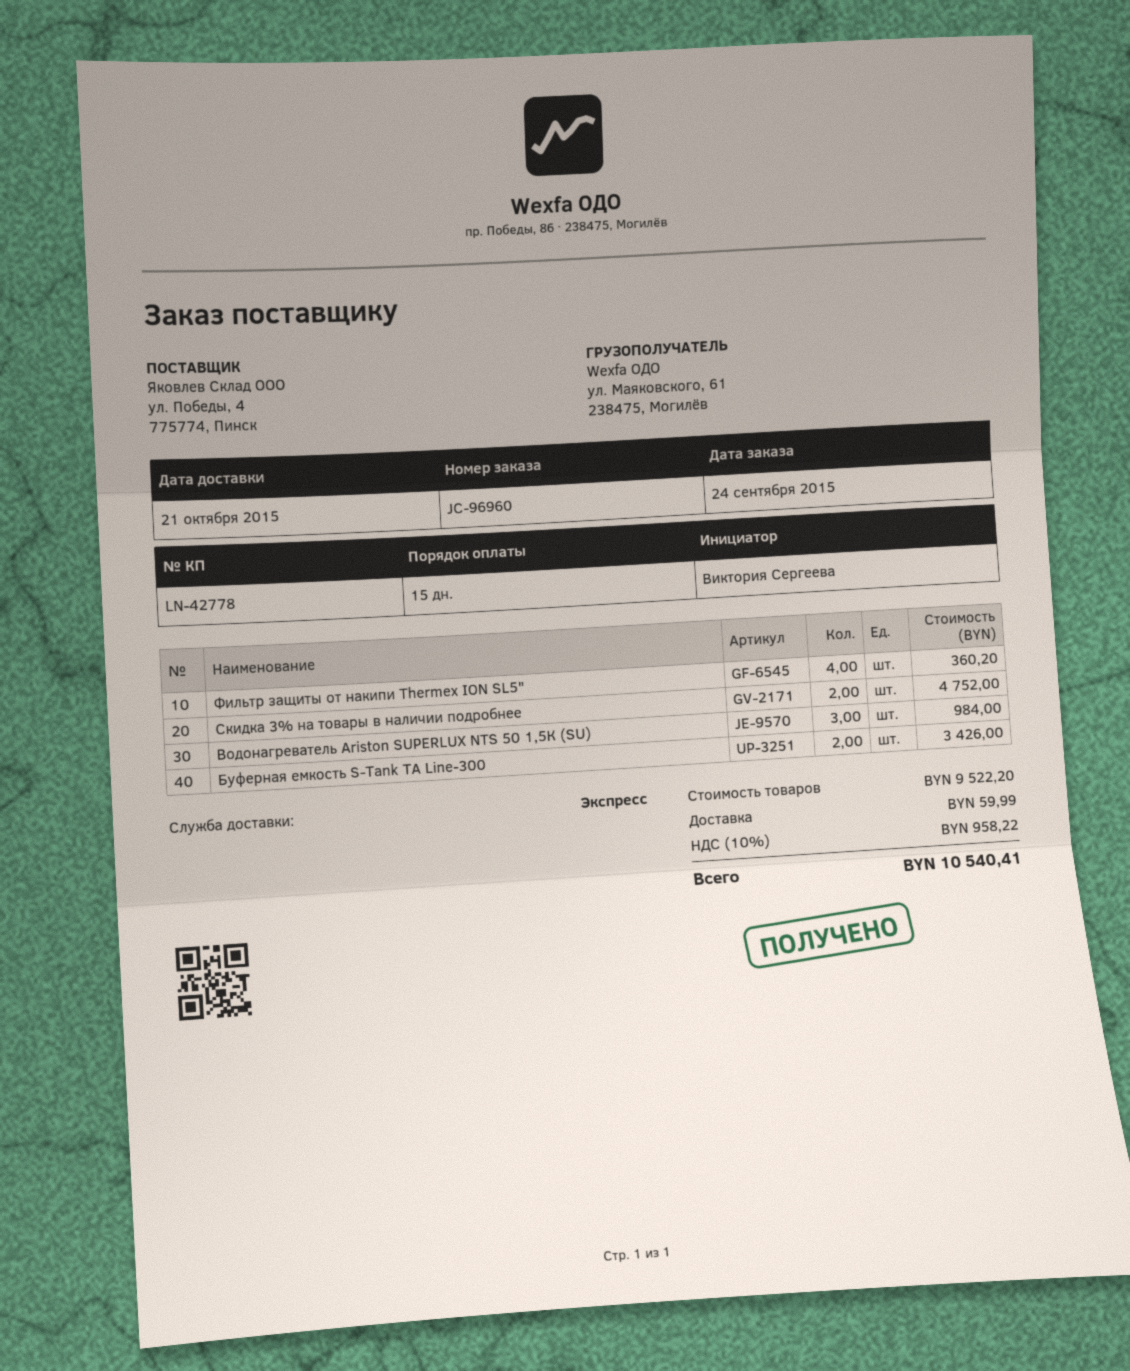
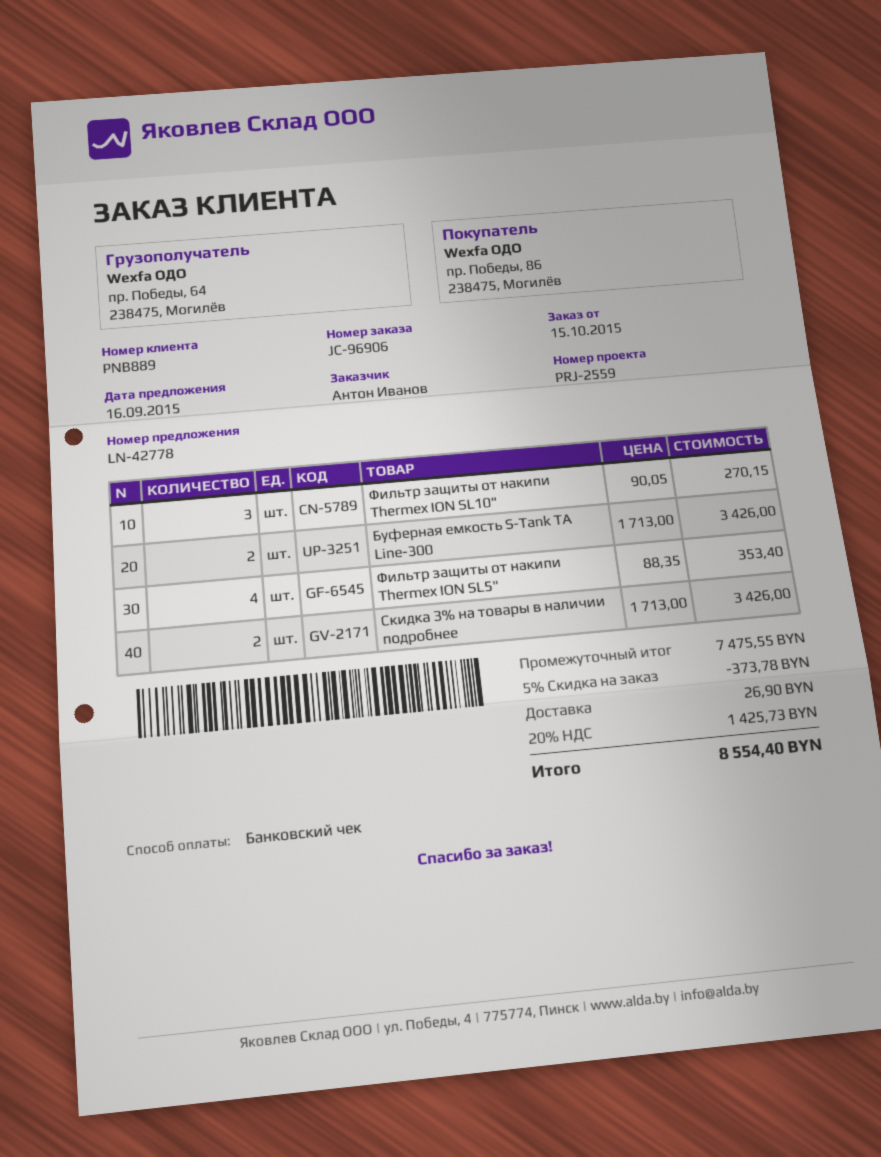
order number: JC-96960 -> JC-96906
order date: 2015-09-24 -> 2015-10-15
ordered by: Виктория Сергеева -> Антон Иванов
ship to: ул. Маяковского, 61, 238475, Могилёв -> пр. Победы, 64, 238475, Могилёв
Фильтр защиты от накипи Thermex ION SL5": 4 for 360.20 -> 4 for 353.40
Скидка 3% на товары в наличии подробнее: 2 for 4752.00 -> 2 for 3426.00
Водонагреватель Ariston SUPERLUX NTS 50 1,5К (SU): 3 for 984.00 -> none
Фильтр защиты от накипи Thermex ION SL10": none -> 3 for 270.15
subtotal: 9522.20 -> 7475.55
discount: none -> 5% = 373.78
shipping: 59.99 -> 26.90
tax: 10% = 958.22 -> 20% = 1425.73
total: 10540.41 -> 8554.40

